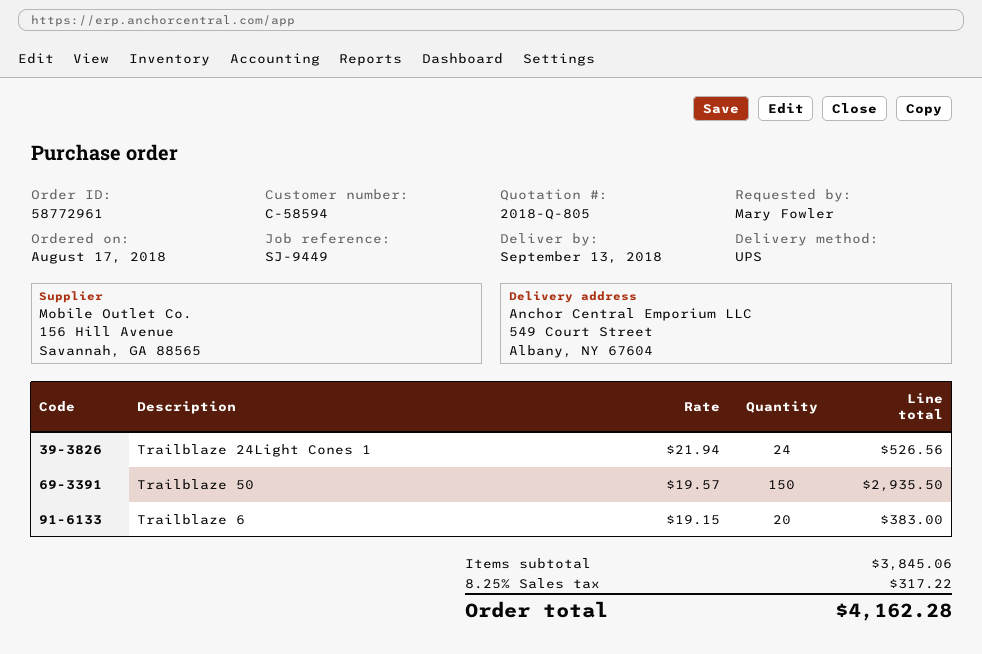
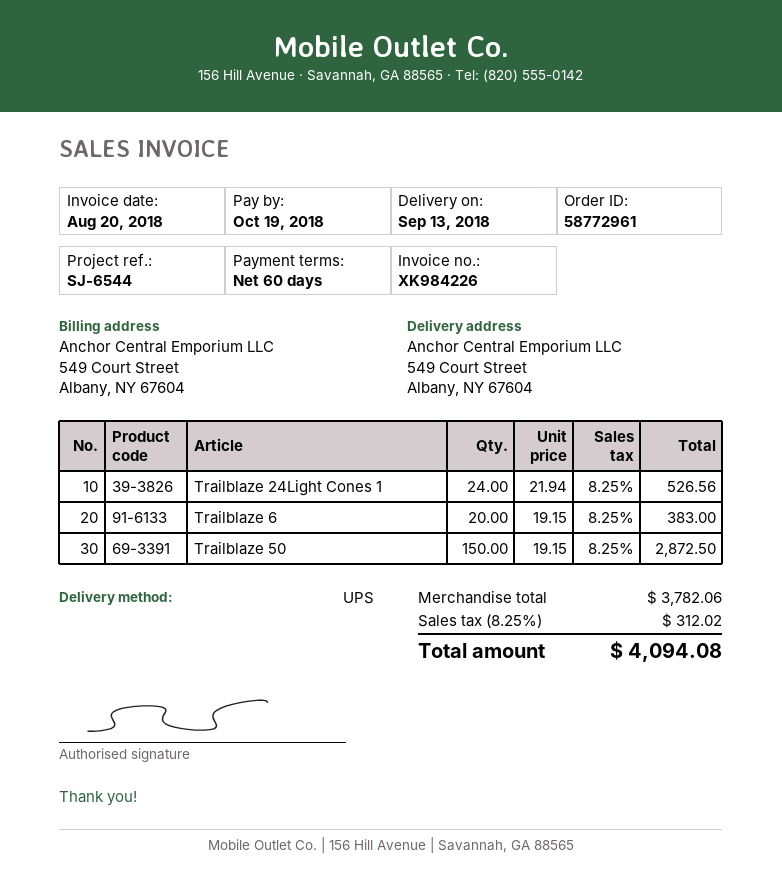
reference: SJ-9449 -> SJ-6544
Trailblaze 50: 150 x 19.57 = 2935.50 -> 150 x 19.15 = 2872.50
subtotal: 3845.06 -> 3782.06
tax: 8.25% = 317.22 -> 8.25% = 312.02
total: 4162.28 -> 4094.08

